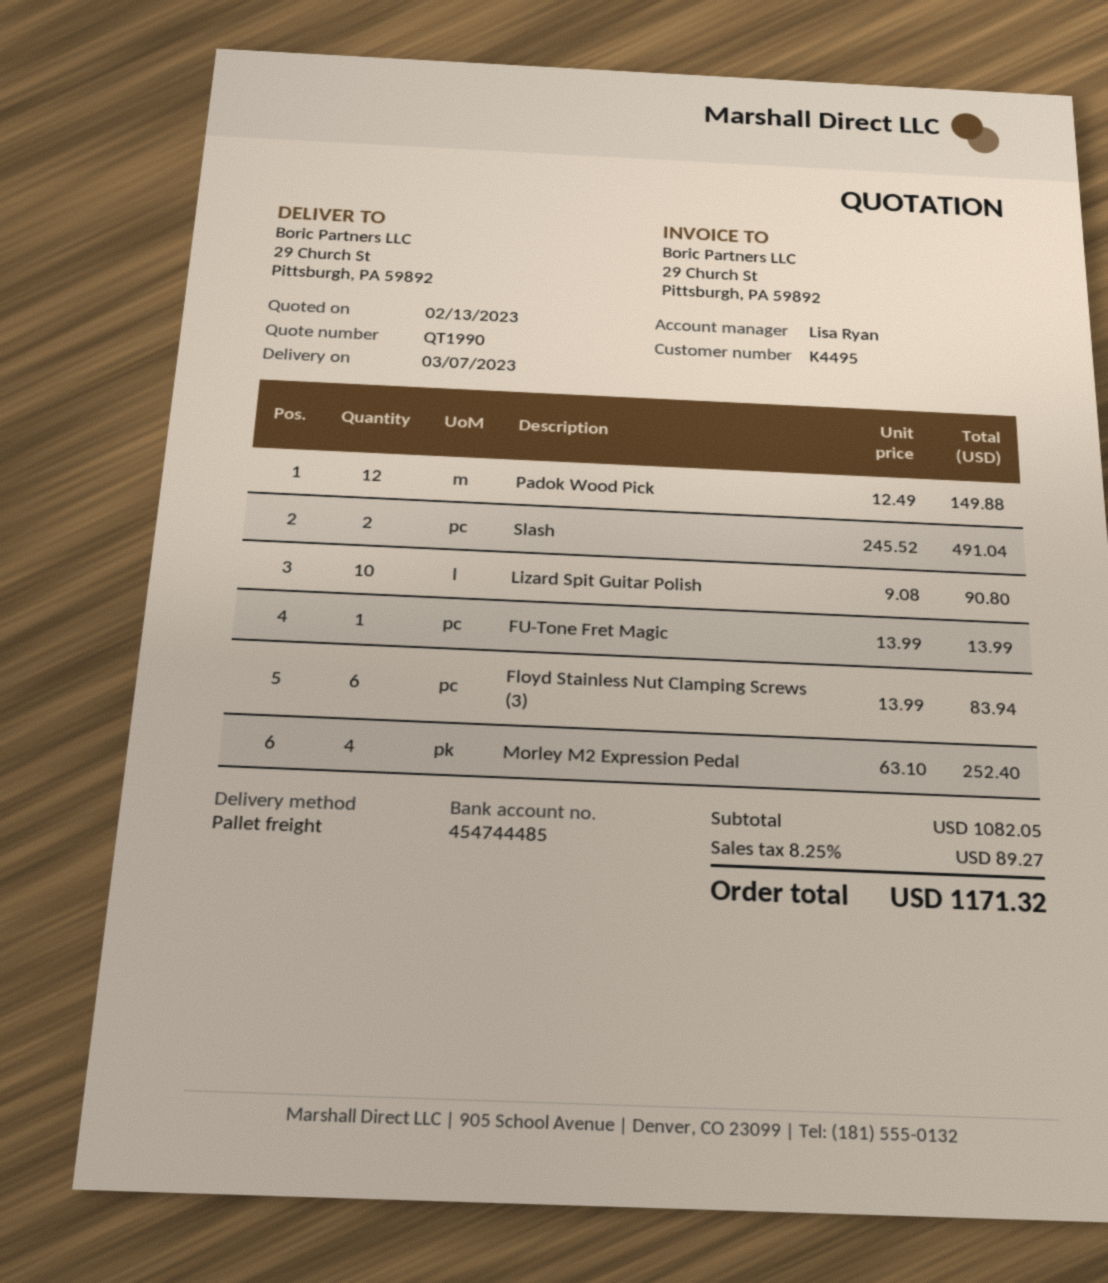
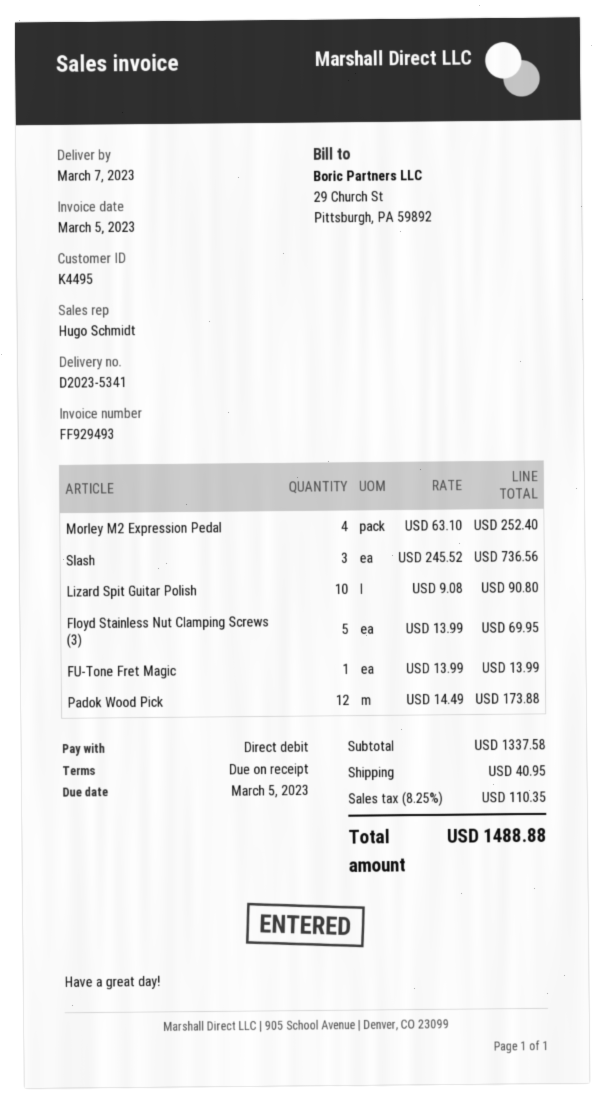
sales rep: Lisa Ryan -> Hugo Schmidt
Padok Wood Pick: 12 x 12.49 = 149.88 -> 12 x 14.49 = 173.88
Slash: 2 x 245.52 = 491.04 -> 3 x 245.52 = 736.56
Floyd Stainless Nut Clamping Screws (3): 6 x 13.99 = 83.94 -> 5 x 13.99 = 69.95
subtotal: 1082.05 -> 1337.58
shipping: none -> 40.95
tax: 8.25% = 89.27 -> 8.25% = 110.35
total: 1171.32 -> 1488.88

